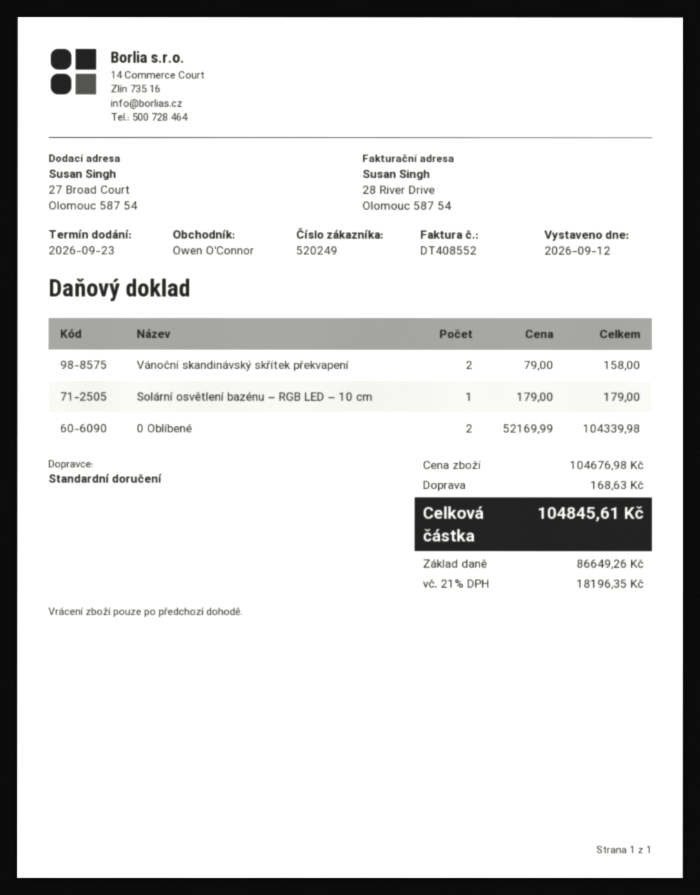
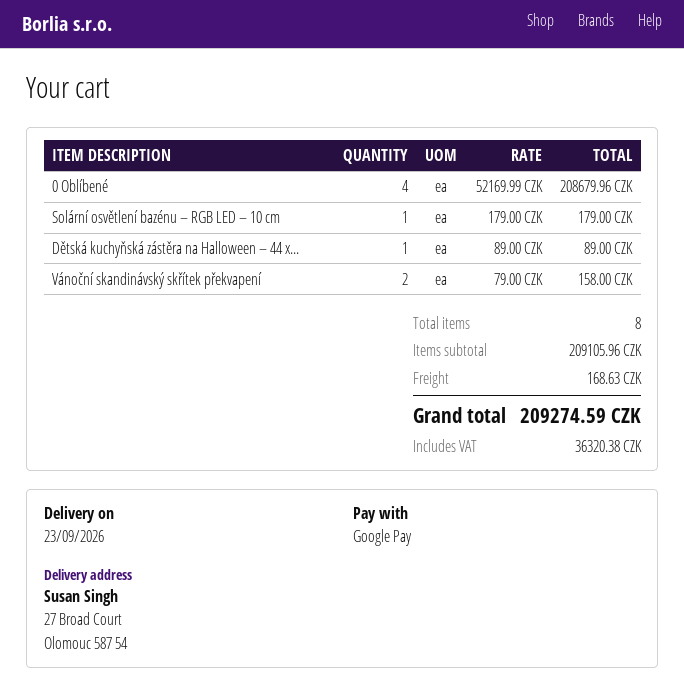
0 Oblíbené: 2 x 52169.99 = 104339.98 -> 4 x 52169.99 = 208679.96
Dětská kuchyňská zástěra na Halloween – 44 x...: none -> 1 x 89.00 = 89.00
subtotal: 104676.98 -> 209105.96
tax: 18196.35 -> 36320.38
total: 104845.61 -> 209274.59

